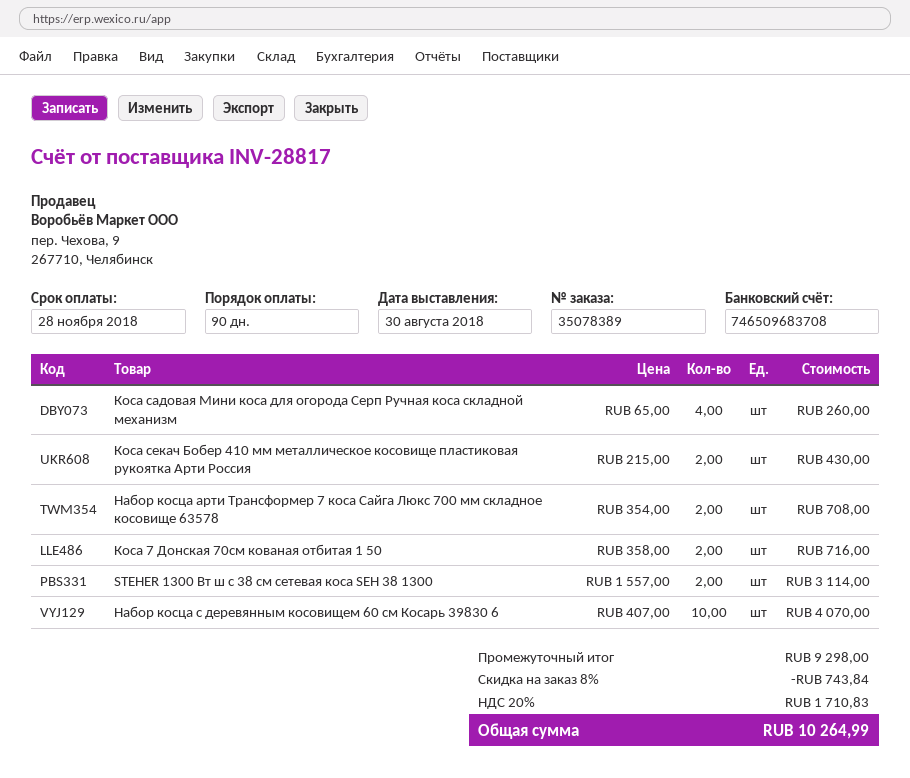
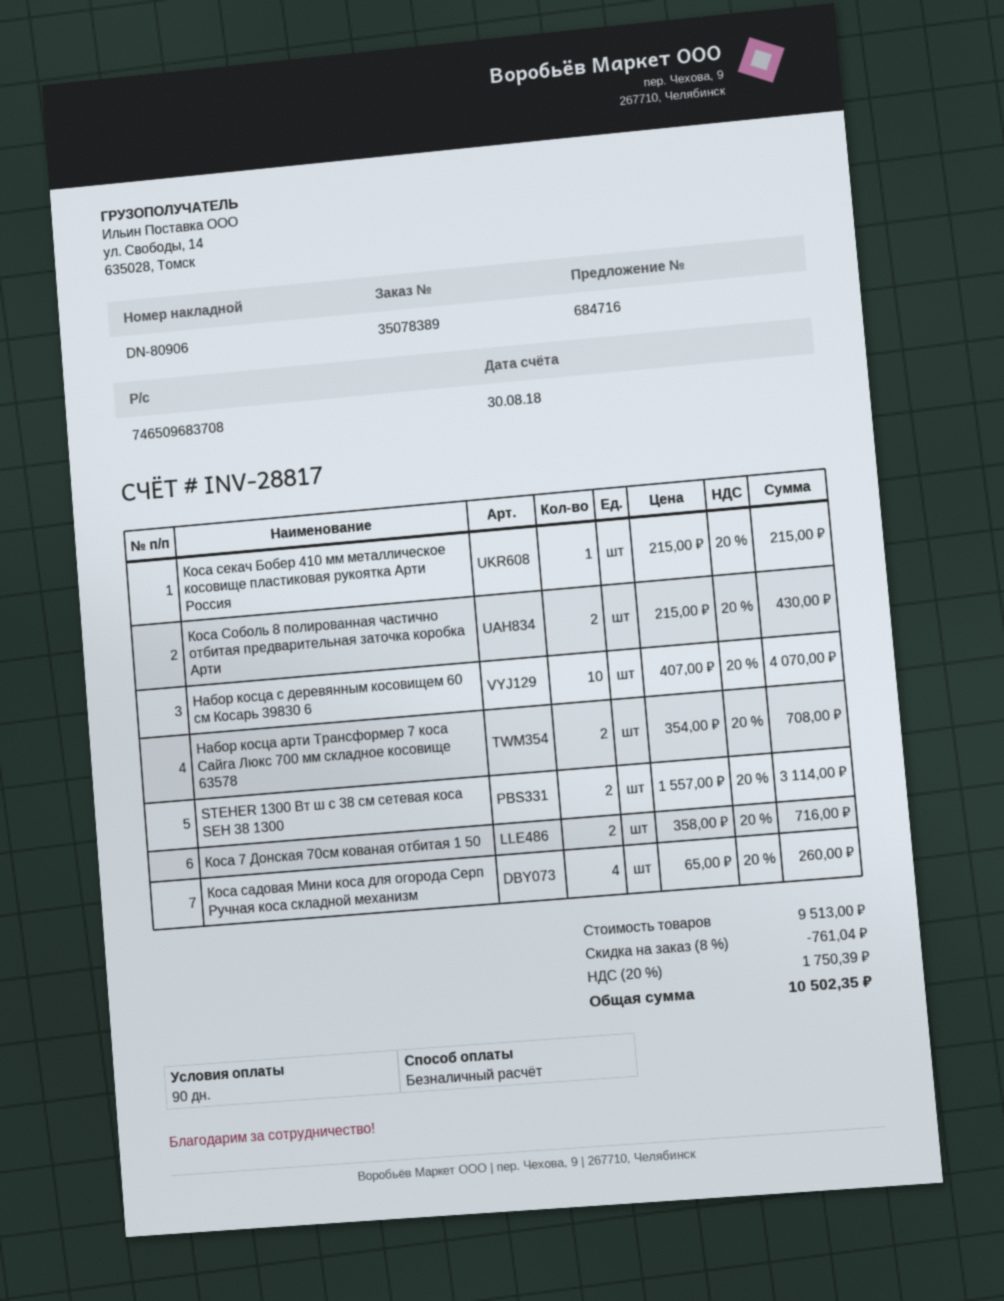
Коса секач Бобер 410 мм металлическое косовище пластиковая рукоятка Арти Россия: 2 x 215.00 = 430.00 -> 1 x 215.00 = 215.00
Коса Соболь 8 полированная частично отбитая предварительная заточка коробка Арти: none -> 2 x 215.00 = 430.00
subtotal: 9298.00 -> 9513.00
discount: 8% = 743.84 -> 8% = 761.04
tax: 20% = 1710.83 -> 20% = 1750.39
total: 10264.99 -> 10502.35

